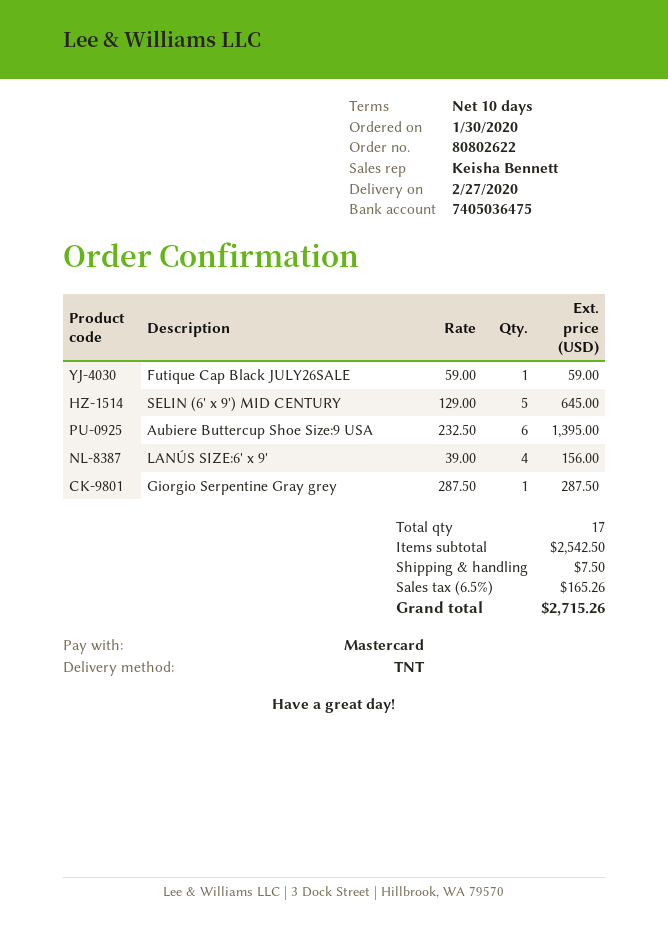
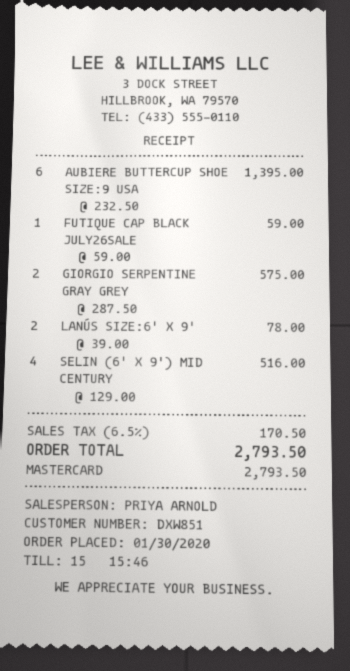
sales rep: Keisha Bennett -> PRIYA ARNOLD
SELIN (6' x 9') MID CENTURY: 5 x 129.00 = 645.00 -> 4 x 129.00 = 516.00
LANÚS SIZE:6' x 9': 4 x 39.00 = 156.00 -> 2 x 39.00 = 78.00
Giorgio Serpentine Gray grey: 1 x 287.50 = 287.50 -> 2 x 287.50 = 575.00
shipping: 7.50 -> none
tax: 6.5% = 165.26 -> 6.5% = 170.50
total: 2715.26 -> 2793.50

